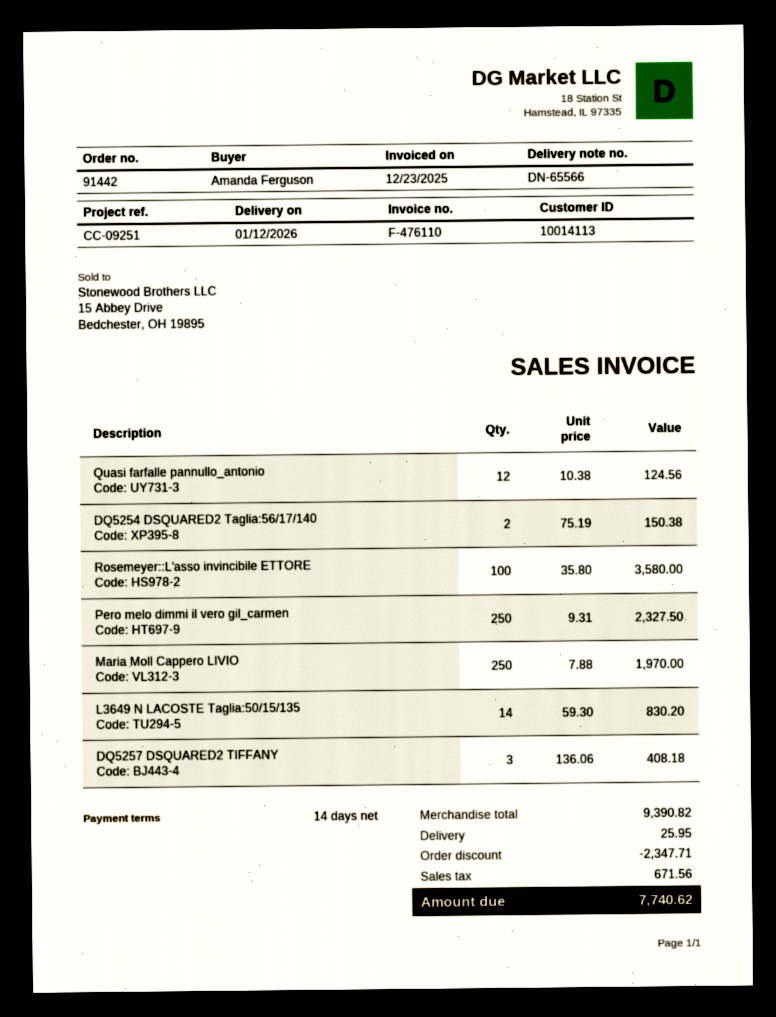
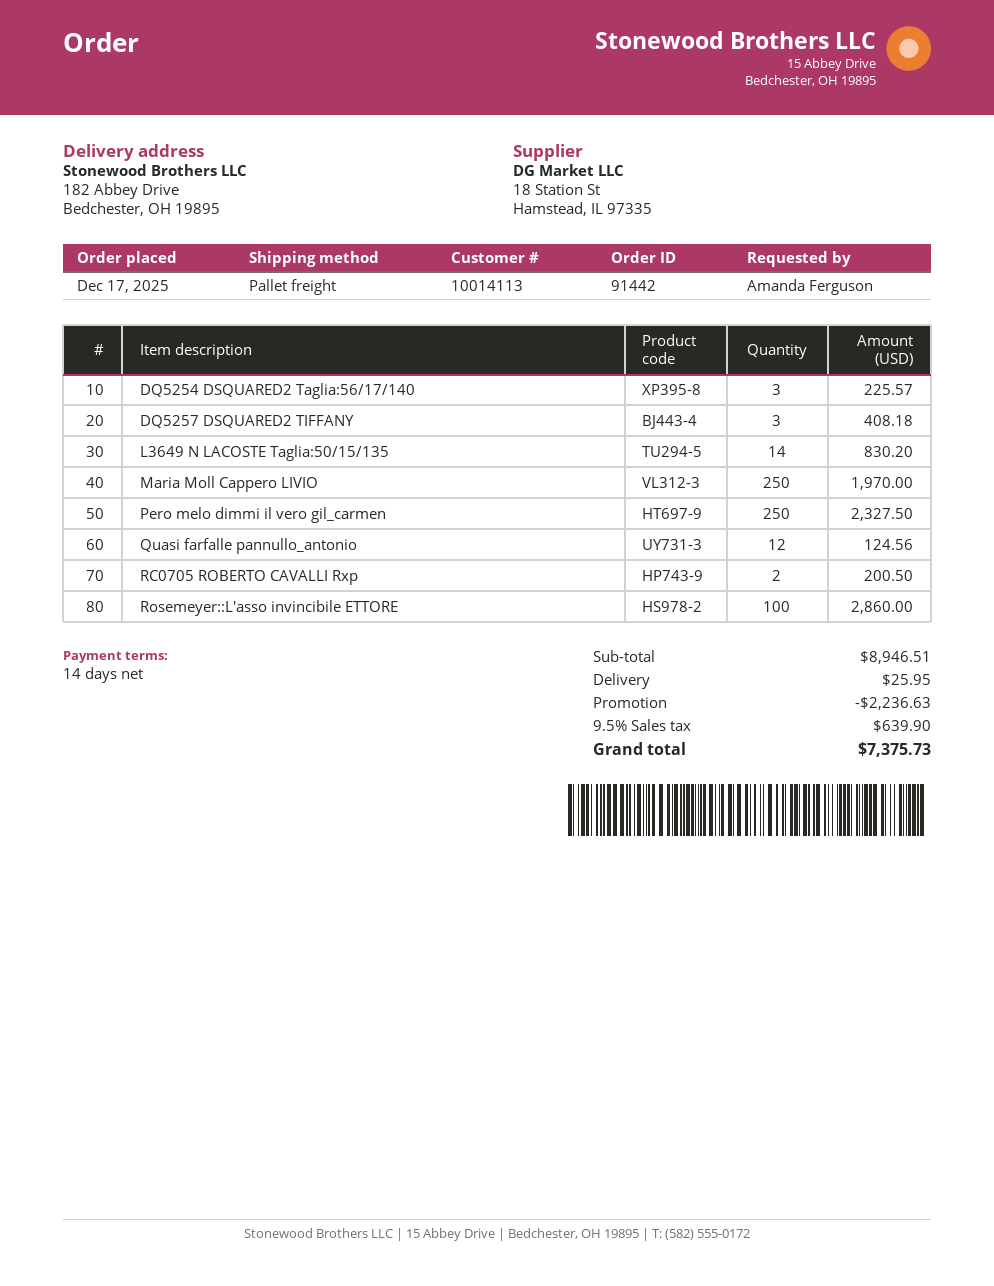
DQ5254 DSQUARED2 Taglia:56/17/140: 2 for 150.38 -> 3 for 225.57
Rosemeyer::L'asso invincibile ETTORE: 100 for 3580.00 -> 100 for 2860.00
RC0705 ROBERTO CAVALLI Rxp: none -> 2 for 200.50
subtotal: 9390.82 -> 8946.51
discount: 2347.71 -> 2236.63
tax: 671.56 -> 639.90
total: 7740.62 -> 7375.73

